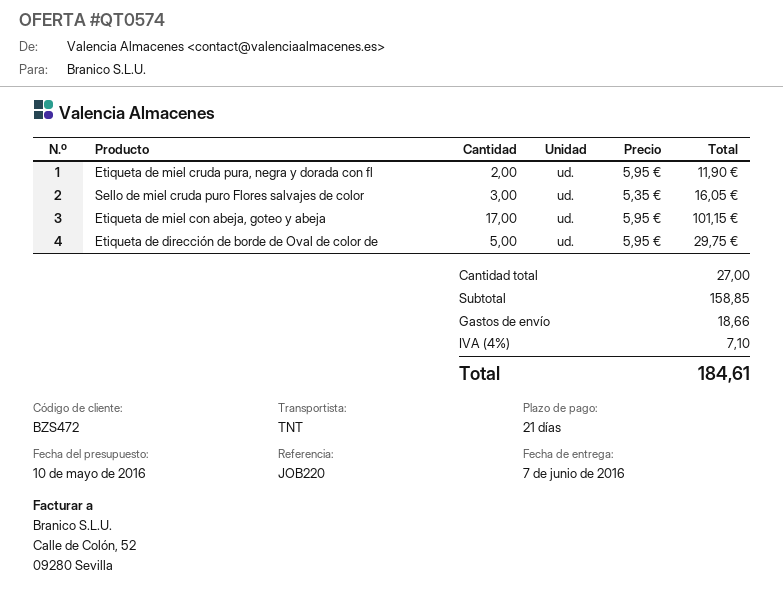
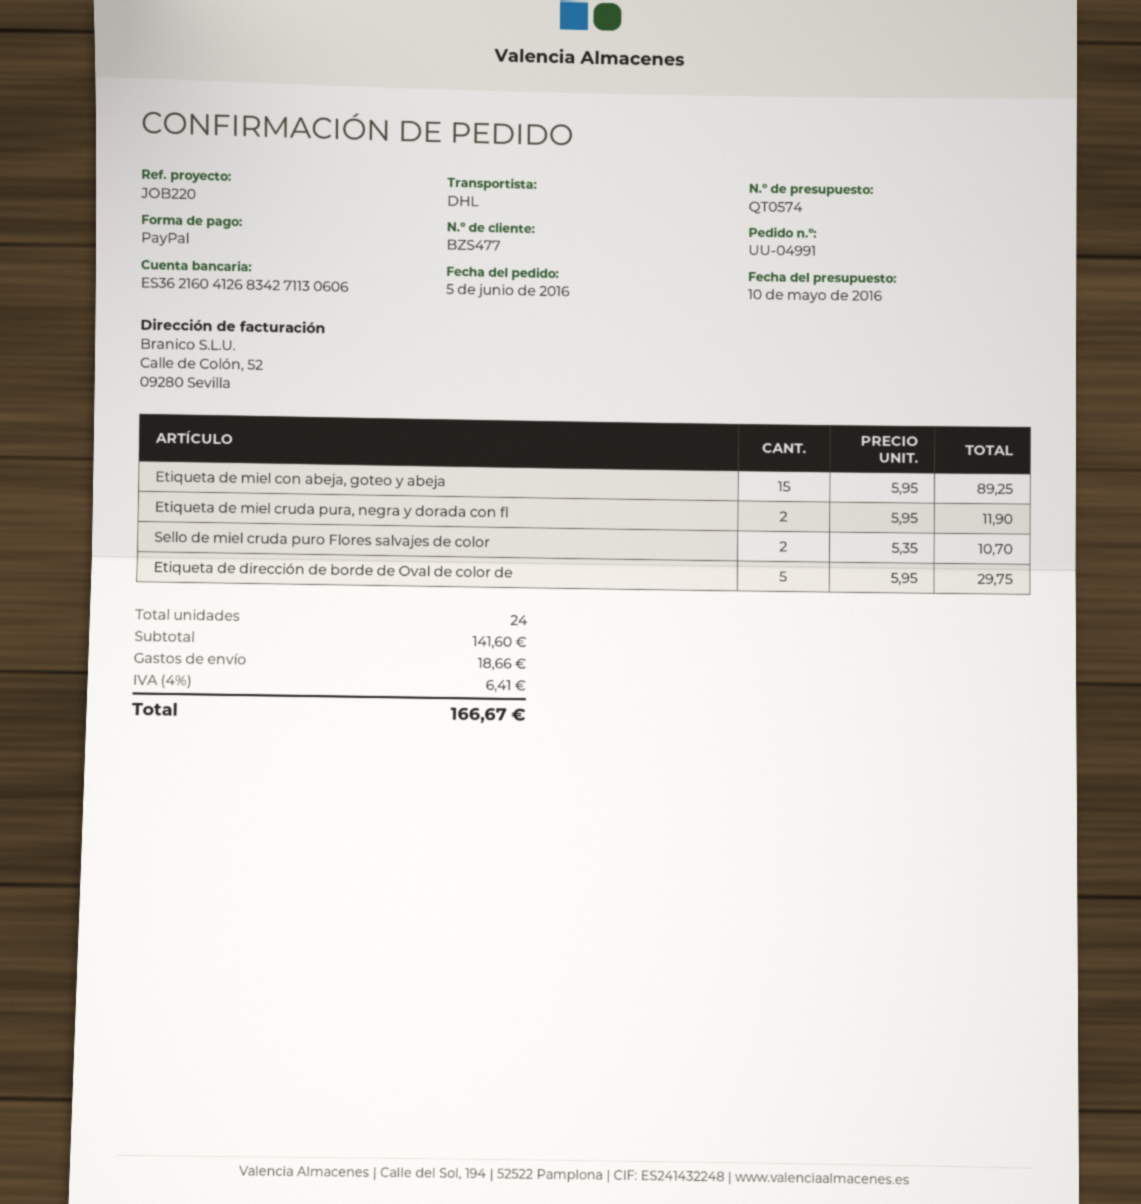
customer number: BZS472 -> BZS477
shipping method: TNT -> DHL
Sello de miel cruda puro Flores salvajes de color: 3 x 5.35 = 16.05 -> 2 x 5.35 = 10.70
Etiqueta de miel con abeja, goteo y abeja: 17 x 5.95 = 101.15 -> 15 x 5.95 = 89.25
total quantity: 27 -> 24
subtotal: 158.85 -> 141.60
tax: 4% = 7.10 -> 4% = 6.41
total: 184.61 -> 166.67

